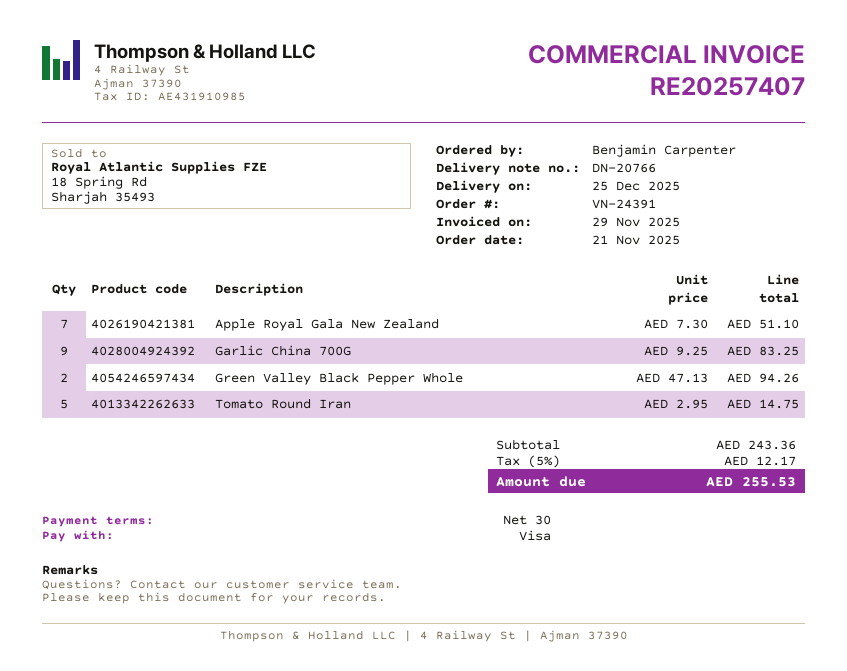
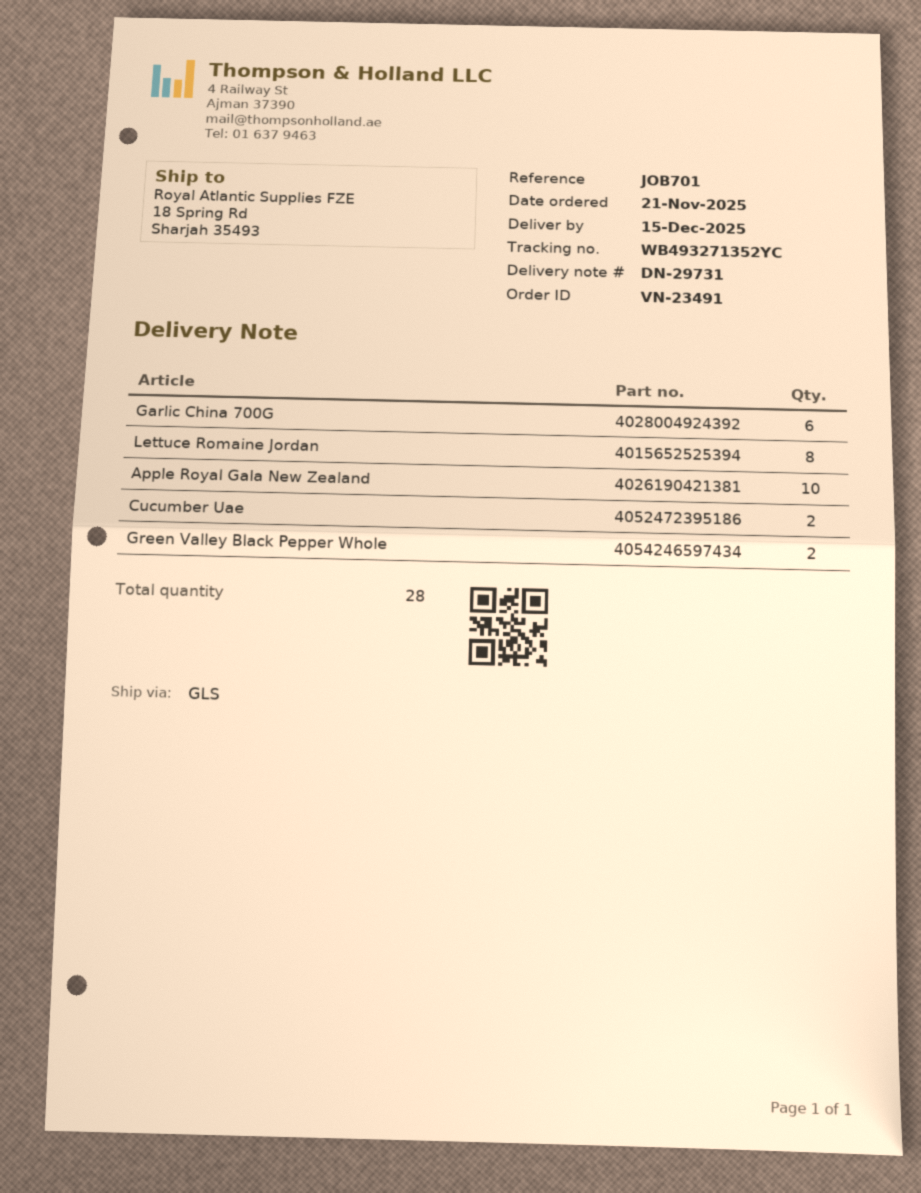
order number: VN-24391 -> VN-23491
delivery note number: DN-20766 -> DN-29731
delivery date: 2025-12-25 -> 2025-12-15
Apple Royal Gala New Zealand: 7 -> 10
Garlic China 700G: 9 -> 6
Tomato Round Iran: 5 -> none
Lettuce Romaine Jordan: none -> 8
Cucumber Uae: none -> 2

